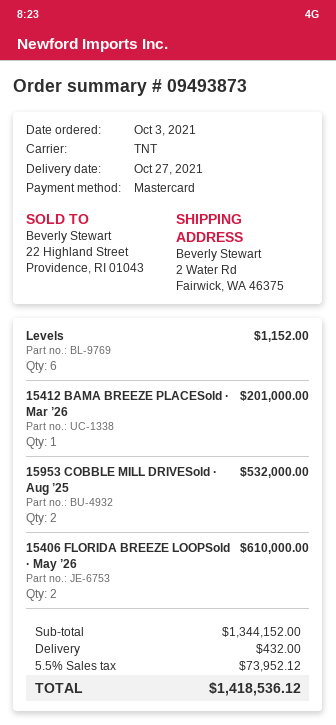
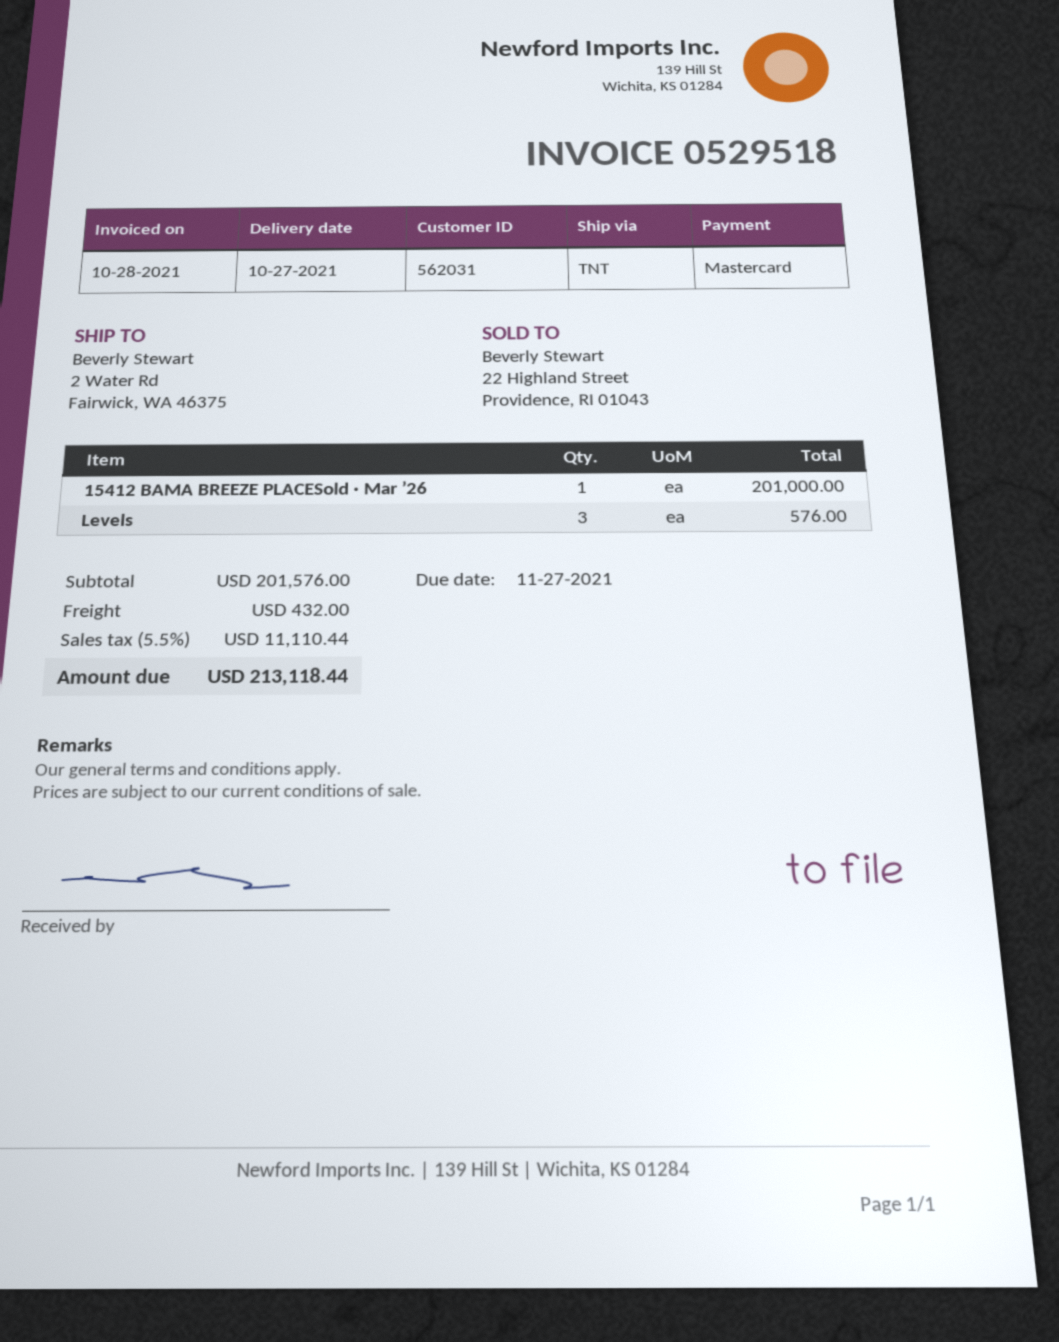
Levels: 6 for 1152.00 -> 3 for 576.00
15953 COBBLE MILL DRIVESold · Aug ’25: 2 for 532000.00 -> none
15406 FLORIDA BREEZE LOOPSold · May ’26: 2 for 610000.00 -> none
subtotal: 1344152.00 -> 201576.00
tax: 5.5% = 73952.12 -> 5.5% = 11110.44
total: 1418536.12 -> 213118.44

